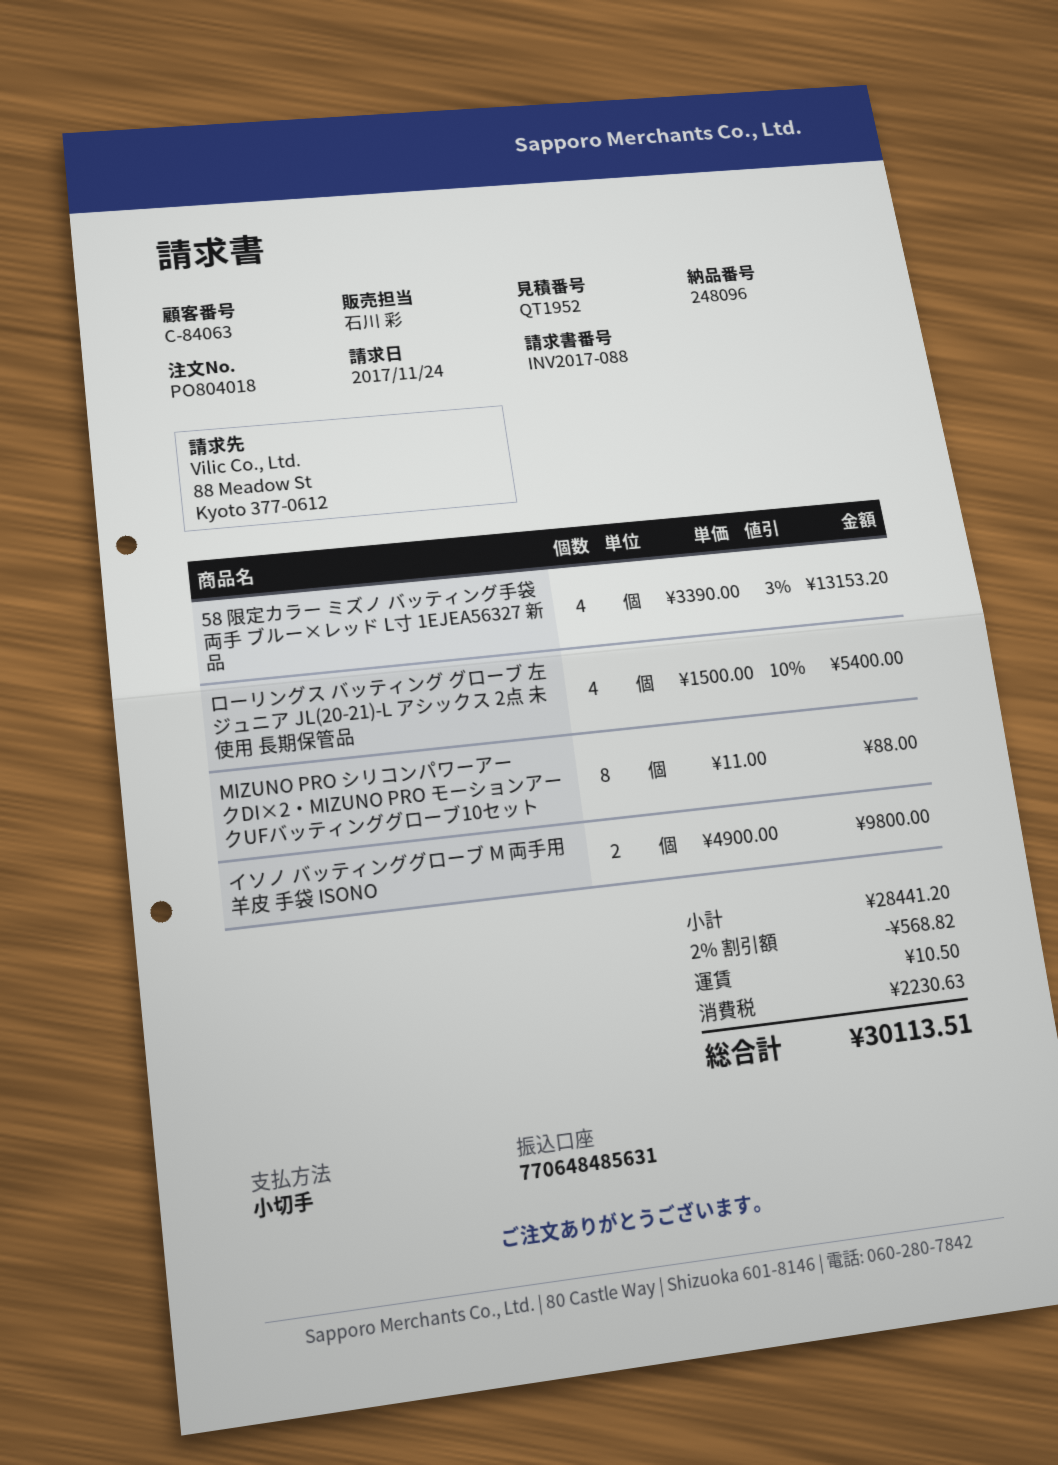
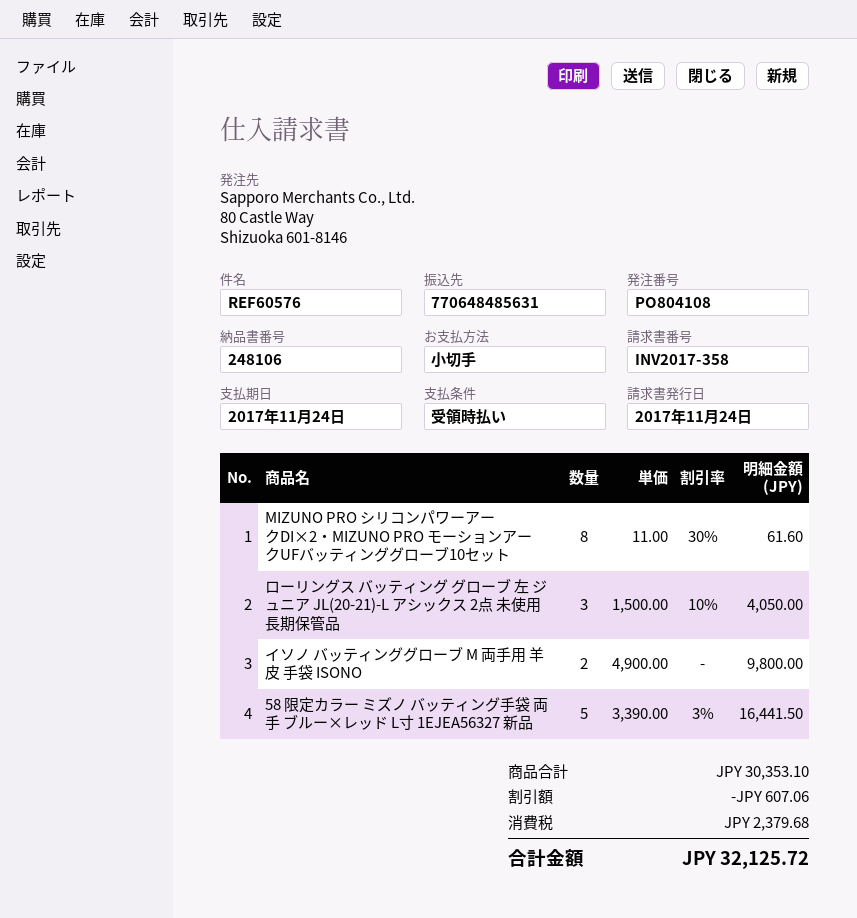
order number: PO804018 -> PO804108
delivery note number: 248096 -> 248106
invoice number: INV2017-088 -> INV2017-358
58 限定カラー ミズノ バッティング手袋 両手 ブルー×レッド L寸 1EJEA56327 新品: 4 x 3390.00 - 3% = 13153.20 -> 5 x 3390.00 - 3% = 16441.50
ローリングス バッティング グローブ 左 ジュニア JL(20-21)-L アシックス 2点 未使用 長期保管品: 4 x 1500.00 - 10% = 5400.00 -> 3 x 1500.00 - 10% = 4050.00
MIZUNO PRO シリコンパワーアークDI×2・MIZUNO PRO モーションアークUFバッティンググローブ10セット: 8 x 11.00 = 88.00 -> 8 x 11.00 - 30% = 61.60
subtotal: 28441.20 -> 30353.10
discount: 568.82 -> 607.06
shipping: 10.50 -> none
tax: 2230.63 -> 2379.68
total: 30113.51 -> 32125.72

